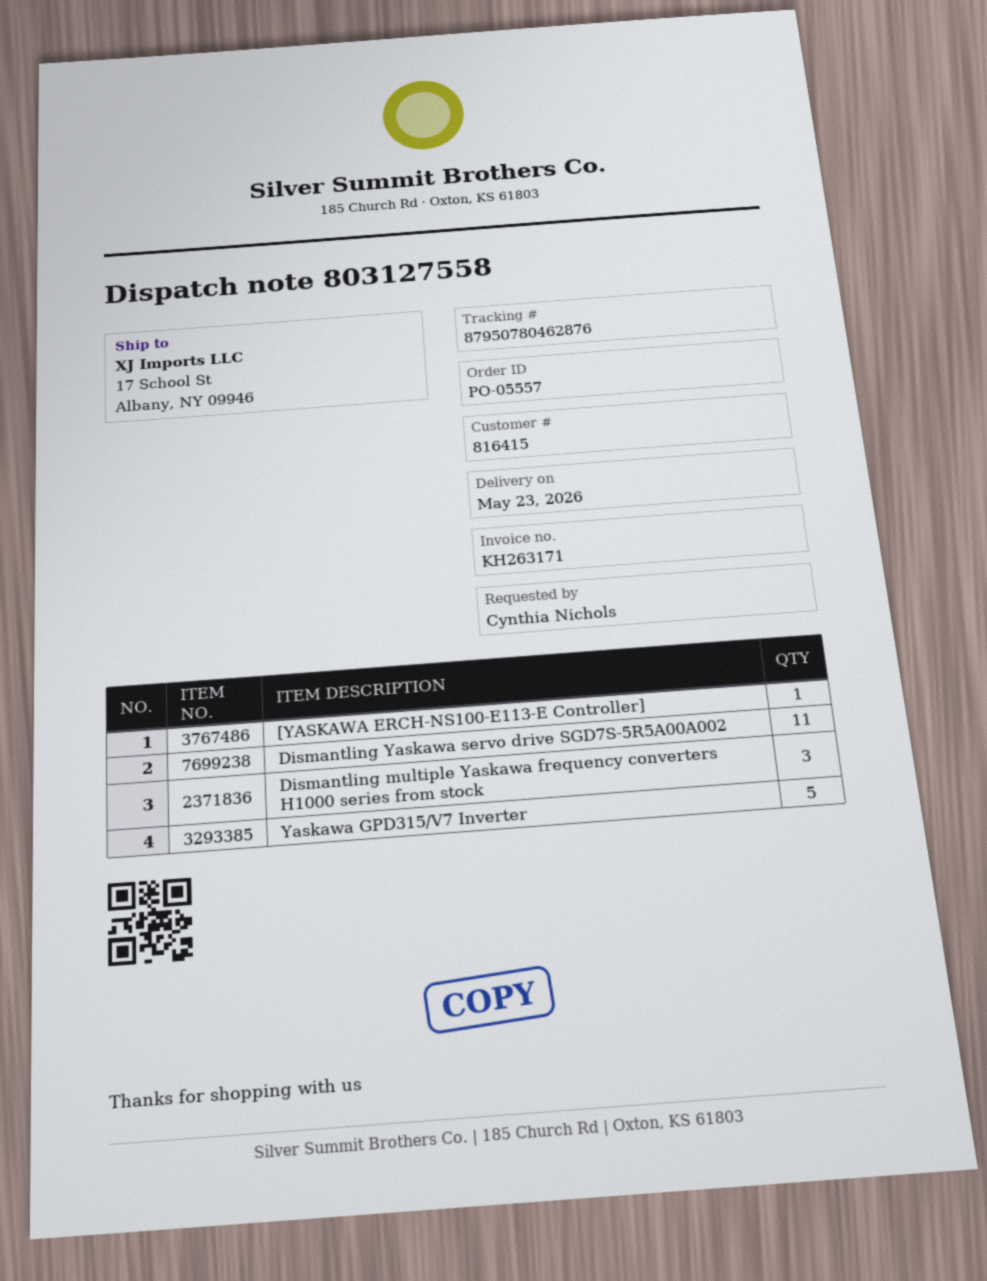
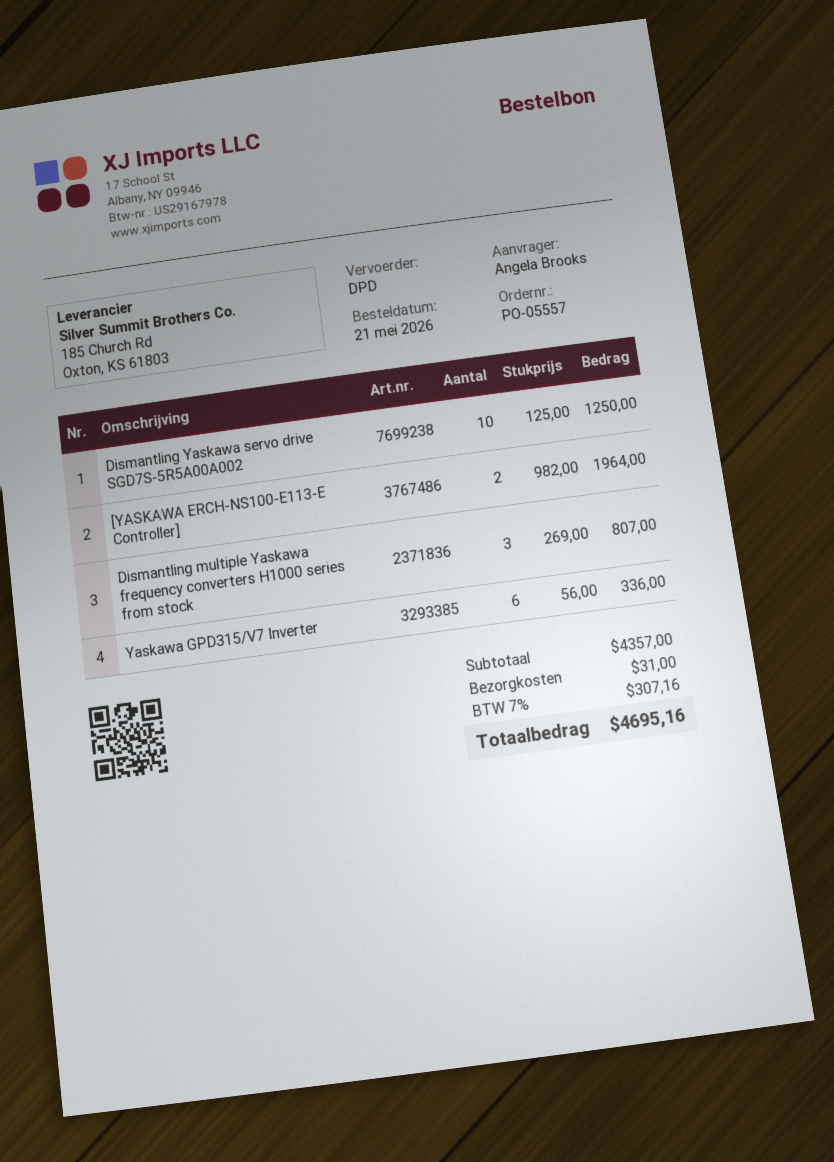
ordered by: Cynthia Nichols -> Angela Brooks
[YASKAWA ERCH-NS100-E113-E Controller]: 1 -> 2
Dismantling Yaskawa servo drive SGD7S-5R5A00A002: 11 -> 10
Yaskawa GPD315/V7 Inverter: 5 -> 6

